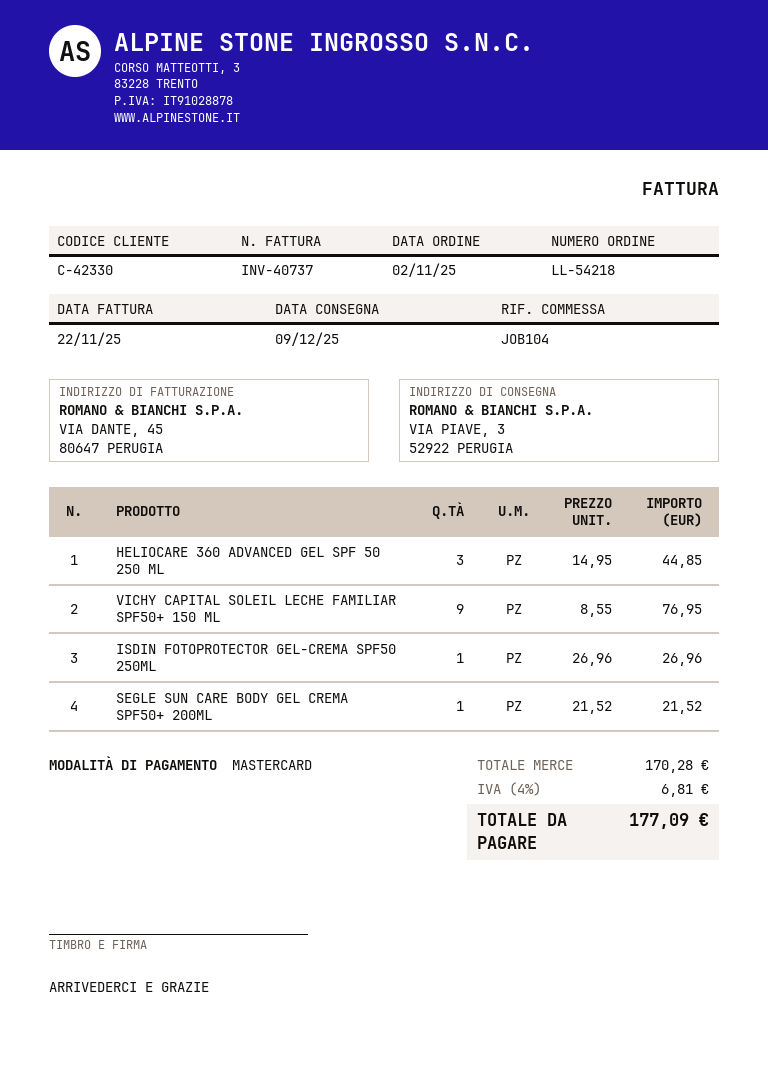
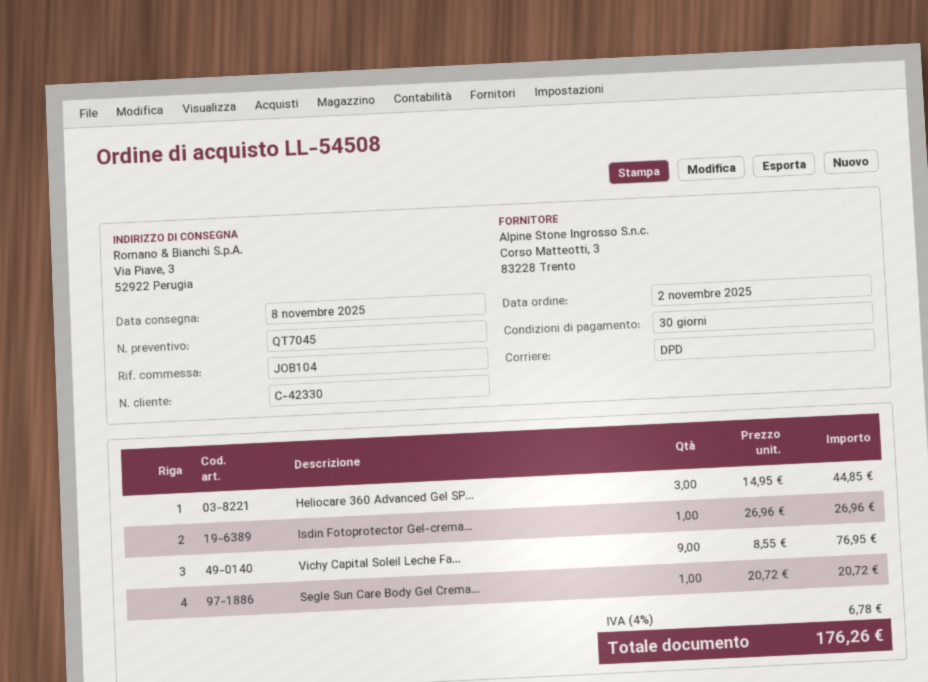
order number: LL-54218 -> LL-54508
delivery date: 2025-12-09 -> 2025-11-08
SEGLE SUN CARE BODY GEL CREMA SPF50+ 200ML: 1 x 21.52 = 21.52 -> 1 x 20.72 = 20.72
tax: 4% = 6.81 -> 4% = 6.78
total: 177.09 -> 176.26

